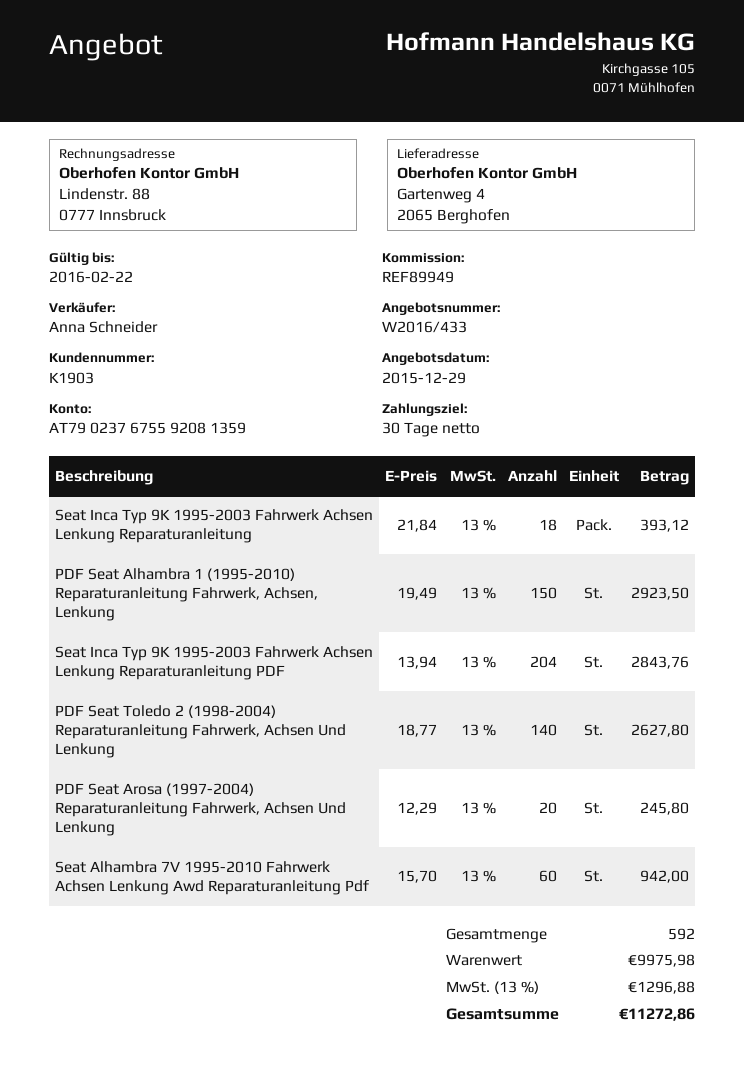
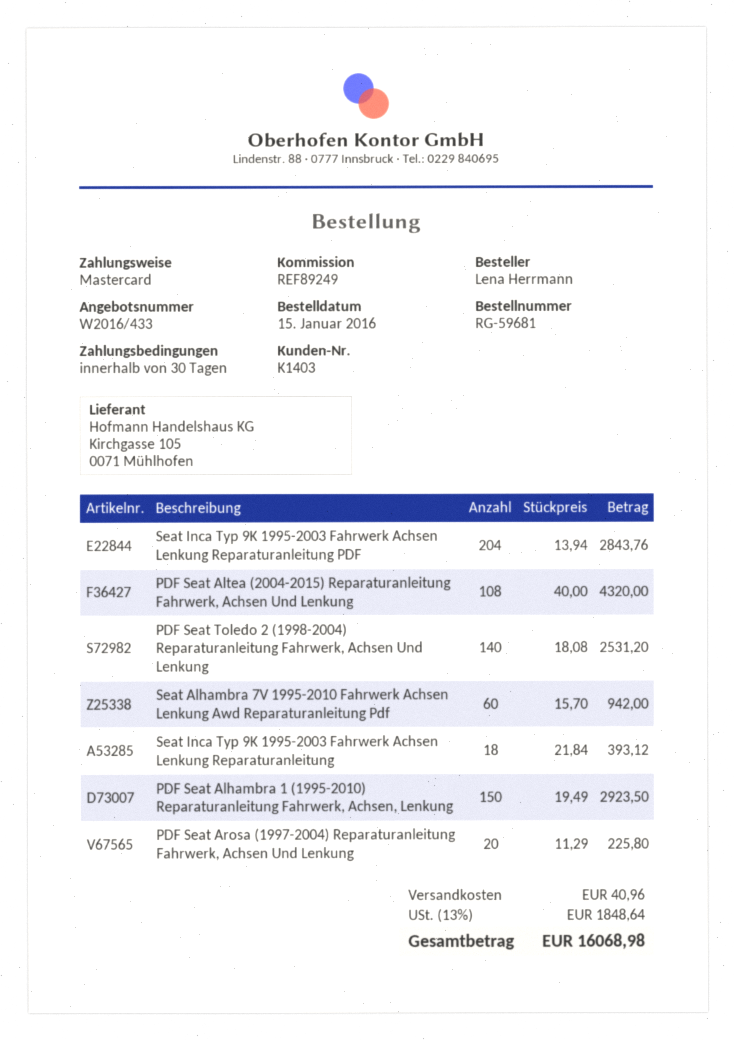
customer number: K1903 -> K1403
reference: REF89949 -> REF89249
PDF Seat Toledo 2 (1998-2004) Reparaturanleitung Fahrwerk, Achsen Und Lenkung: 140 x 18.77 = 2627.80 -> 140 x 18.08 = 2531.20
PDF Seat Arosa (1997-2004) Reparaturanleitung Fahrwerk, Achsen Und Lenkung: 20 x 12.29 = 245.80 -> 20 x 11.29 = 225.80
PDF Seat Altea (2004-2015) Reparaturanleitung Fahrwerk, Achsen Und Lenkung: none -> 108 x 40.00 = 4320.00
shipping: none -> 40.96
tax: 13% = 1296.88 -> 13% = 1848.64
total: 11272.86 -> 16068.98

